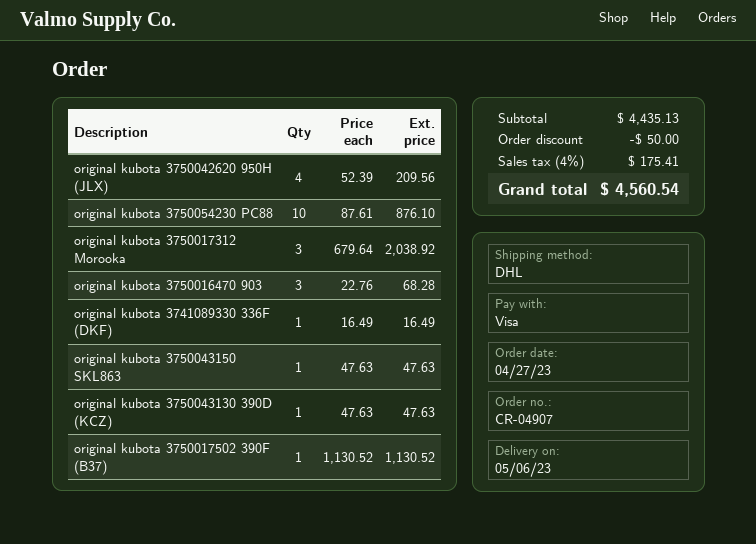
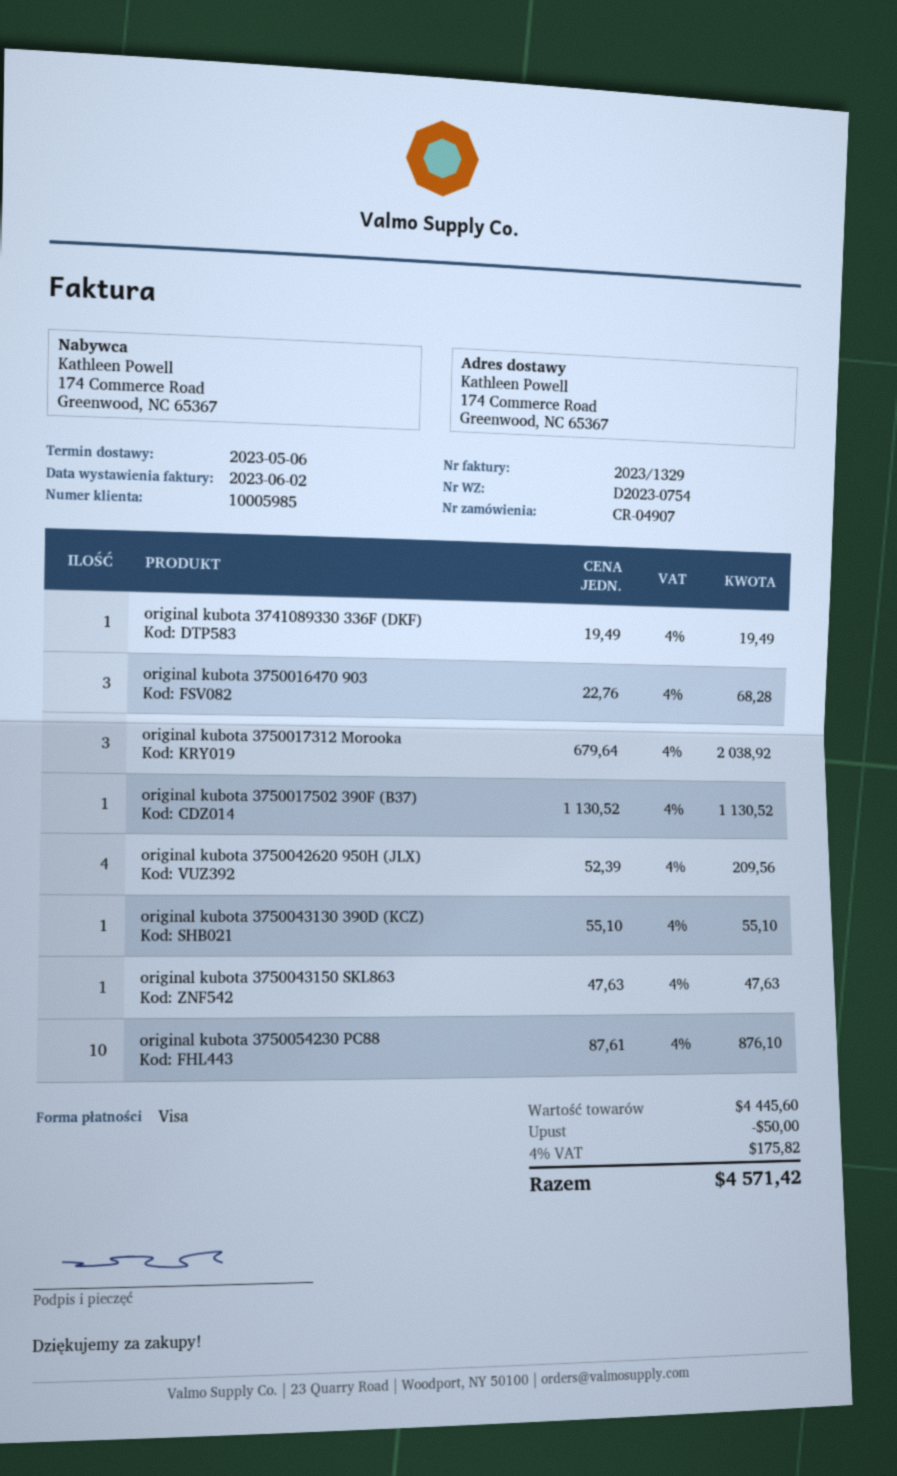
original kubota 3741089330 336F (DKF): 1 x 16.49 = 16.49 -> 1 x 19.49 = 19.49
original kubota 3750043130 390D (KCZ): 1 x 47.63 = 47.63 -> 1 x 55.10 = 55.10
subtotal: 4435.13 -> 4445.60
tax: 4% = 175.41 -> 4% = 175.82
total: 4560.54 -> 4571.42

